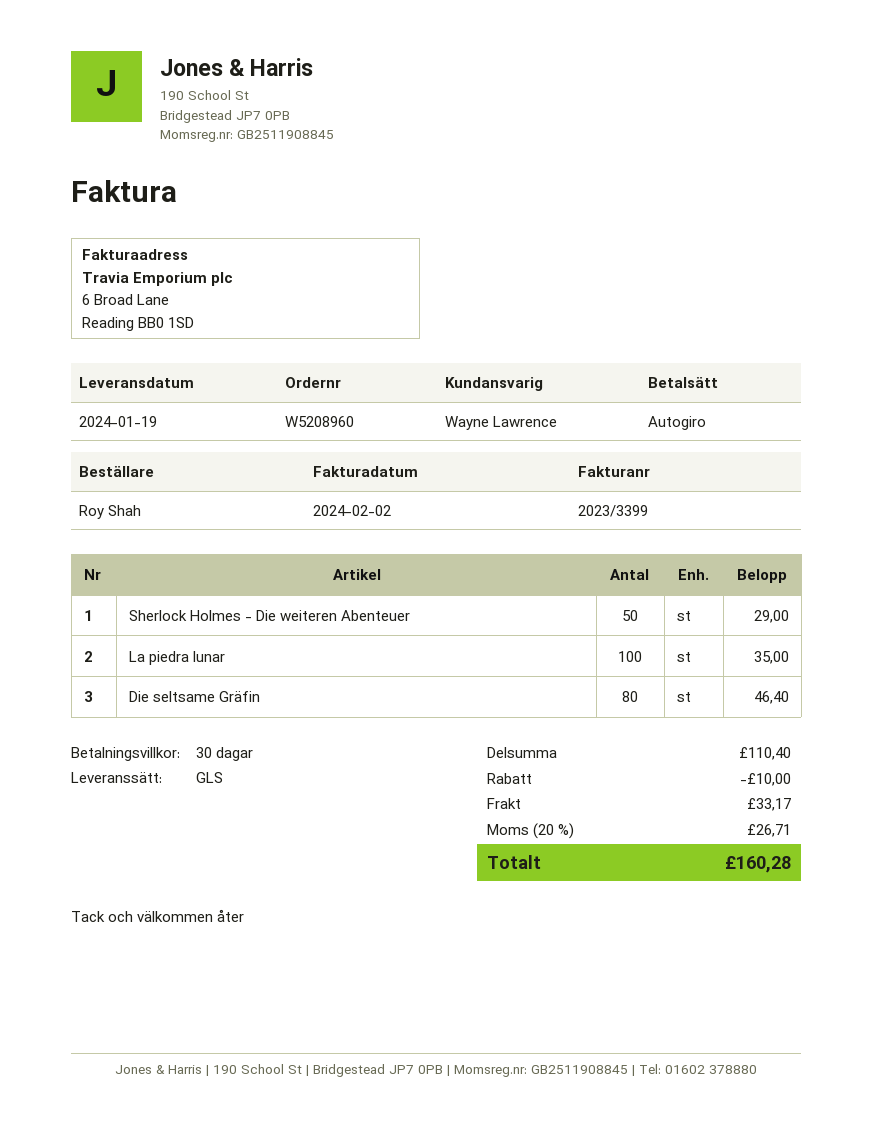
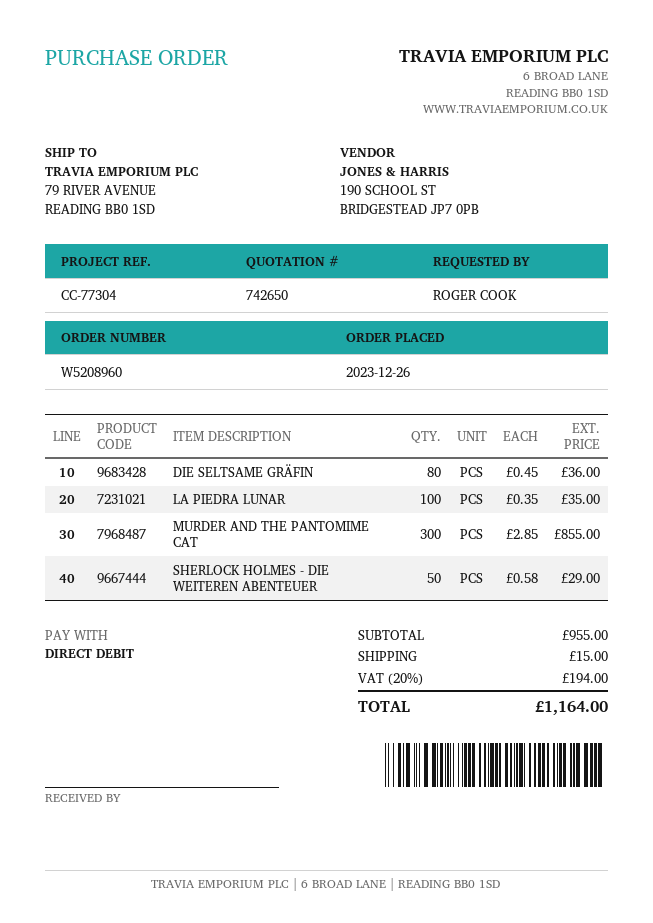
ordered by: Roy Shah -> ROGER COOK
Die seltsame Gräfin: 80 for 46.40 -> 80 for 36.00
MURDER AND THE PANTOMIME CAT: none -> 300 for 855.00
subtotal: 110.40 -> 955.00
discount: 10.00 -> none
shipping: 33.17 -> 15.00
tax: 20% = 26.71 -> 20% = 194.00
total: 160.28 -> 1164.00

